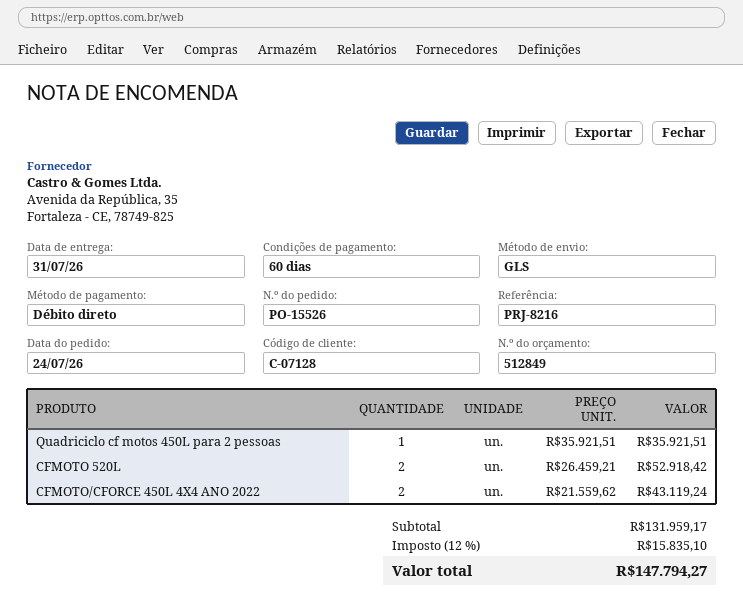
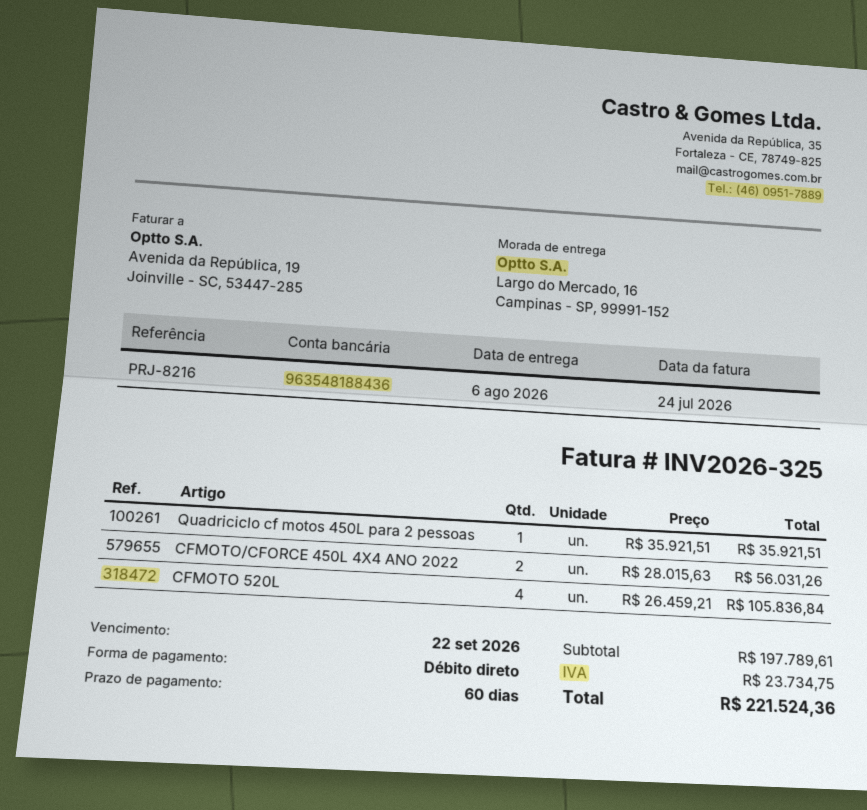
delivery date: 2026-07-31 -> 2026-08-06
CFMOTO 520L: 2 x 26459.21 = 52918.42 -> 4 x 26459.21 = 105836.84
CFMOTO/CFORCE 450L 4X4 ANO 2022: 2 x 21559.62 = 43119.24 -> 2 x 28015.63 = 56031.26
subtotal: 131959.17 -> 197789.61
tax: 15835.10 -> 23734.75
total: 147794.27 -> 221524.36

